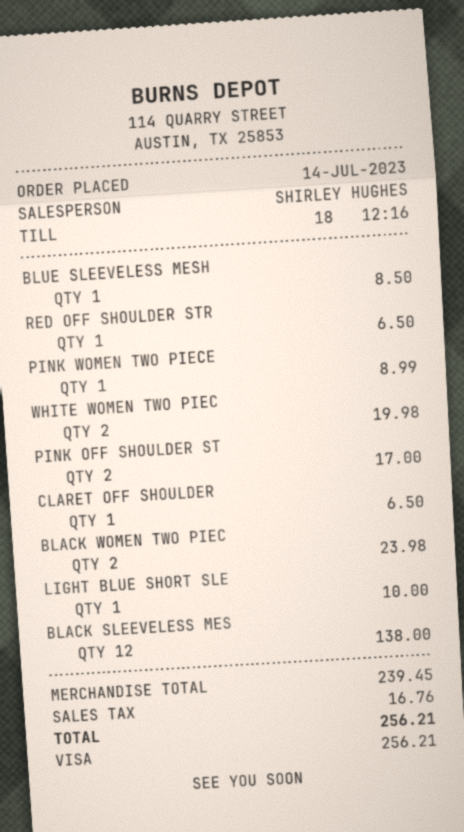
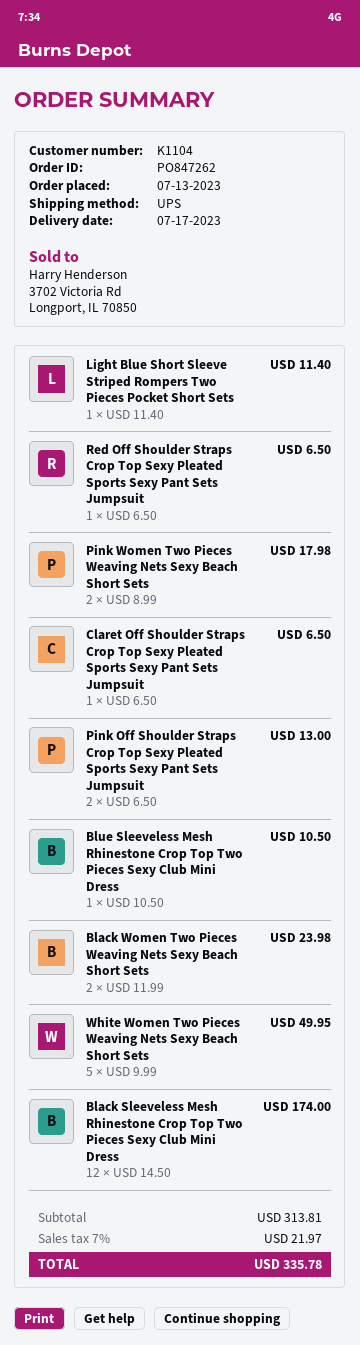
order date: 2023-07-14 -> 2023-07-13
BLUE SLEEVELESS MESH: 1 for 8.50 -> 1 for 10.50
PINK WOMEN TWO PIECE: 1 for 8.99 -> 2 for 17.98
WHITE WOMEN TWO PIEC: 2 for 19.98 -> 5 for 49.95
PINK OFF SHOULDER ST: 2 for 17.00 -> 2 for 13.00
LIGHT BLUE SHORT SLE: 1 for 10.00 -> 1 for 11.40
BLACK SLEEVELESS MES: 12 for 138.00 -> 12 for 174.00
subtotal: 239.45 -> 313.81
tax: 16.76 -> 21.97
total: 256.21 -> 335.78

